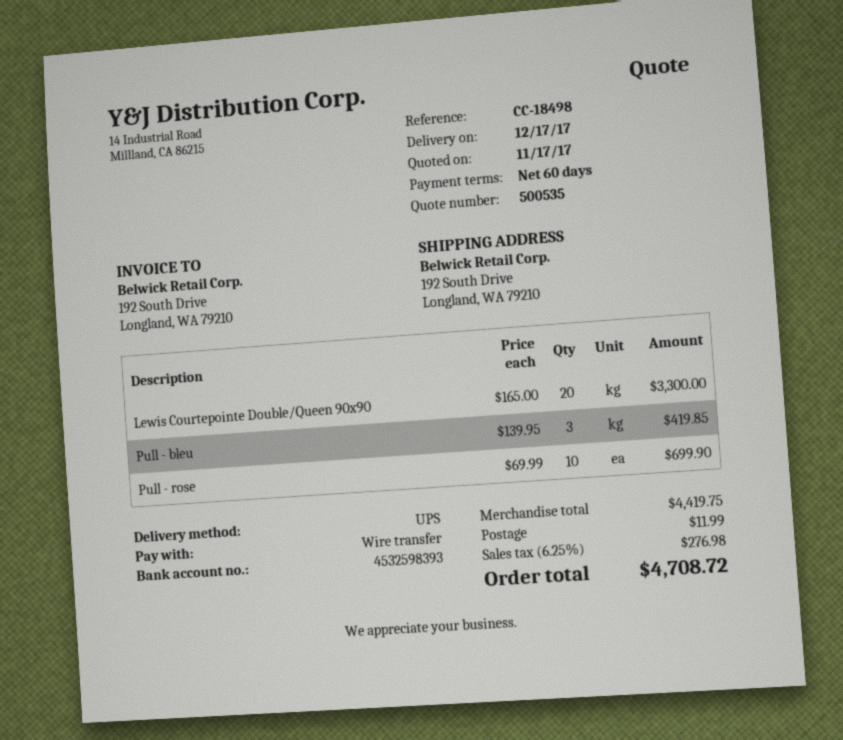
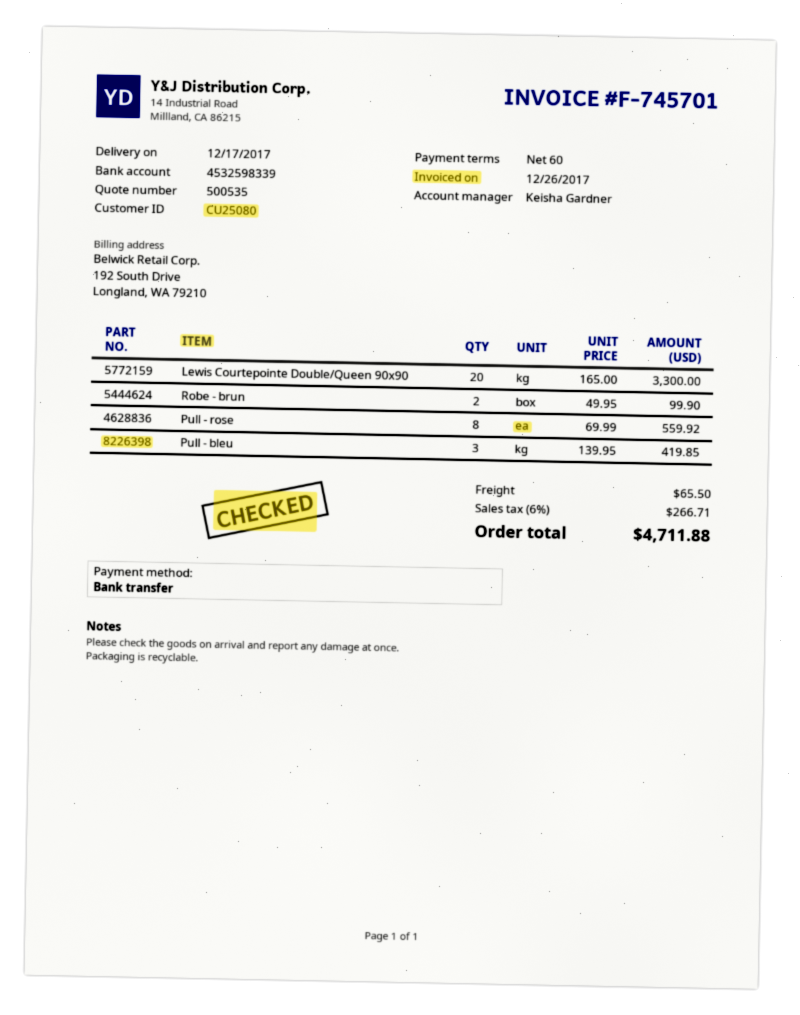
bank account: 4532598393 -> 4532598339
Pull - rose: 10 x 69.99 = 699.90 -> 8 x 69.99 = 559.92
Robe - brun: none -> 2 x 49.95 = 99.90
shipping: 11.99 -> 65.50
tax: 6.25% = 276.98 -> 6% = 266.71
total: 4708.72 -> 4711.88

